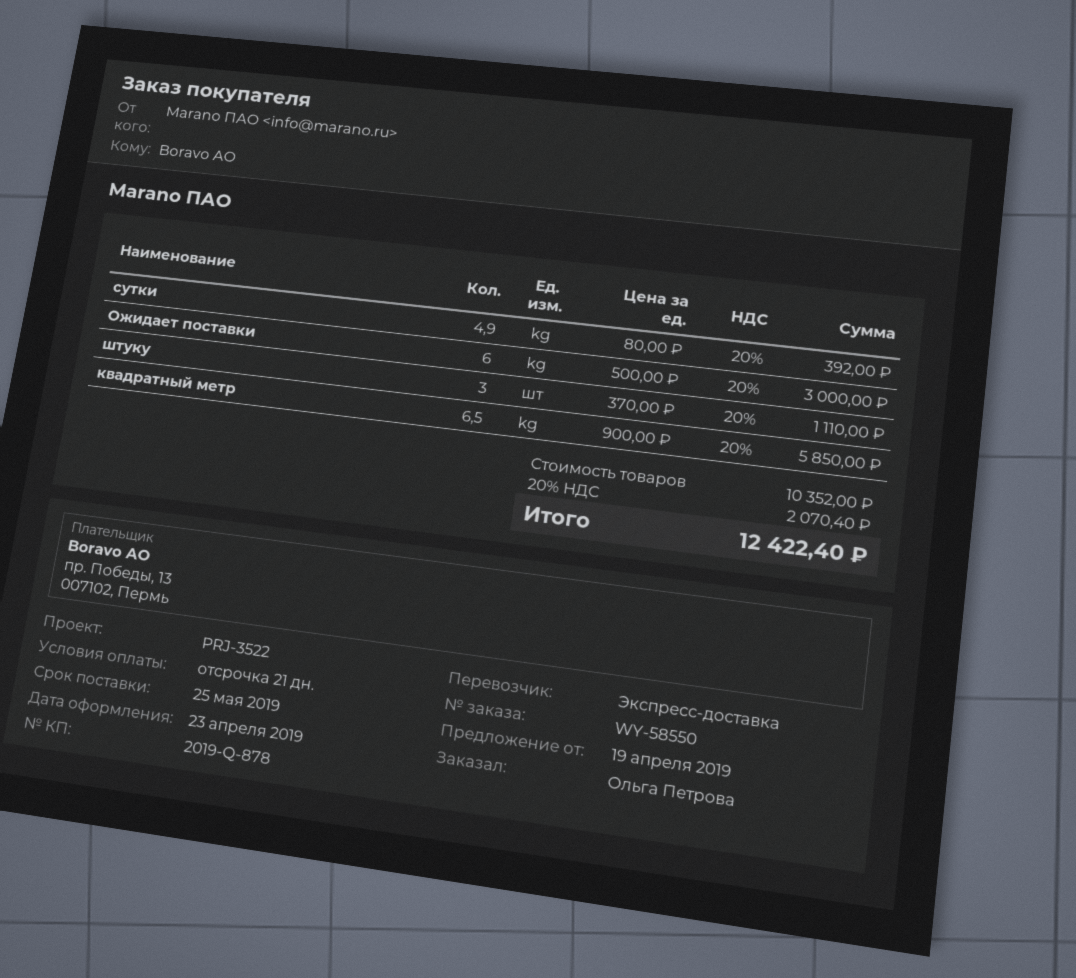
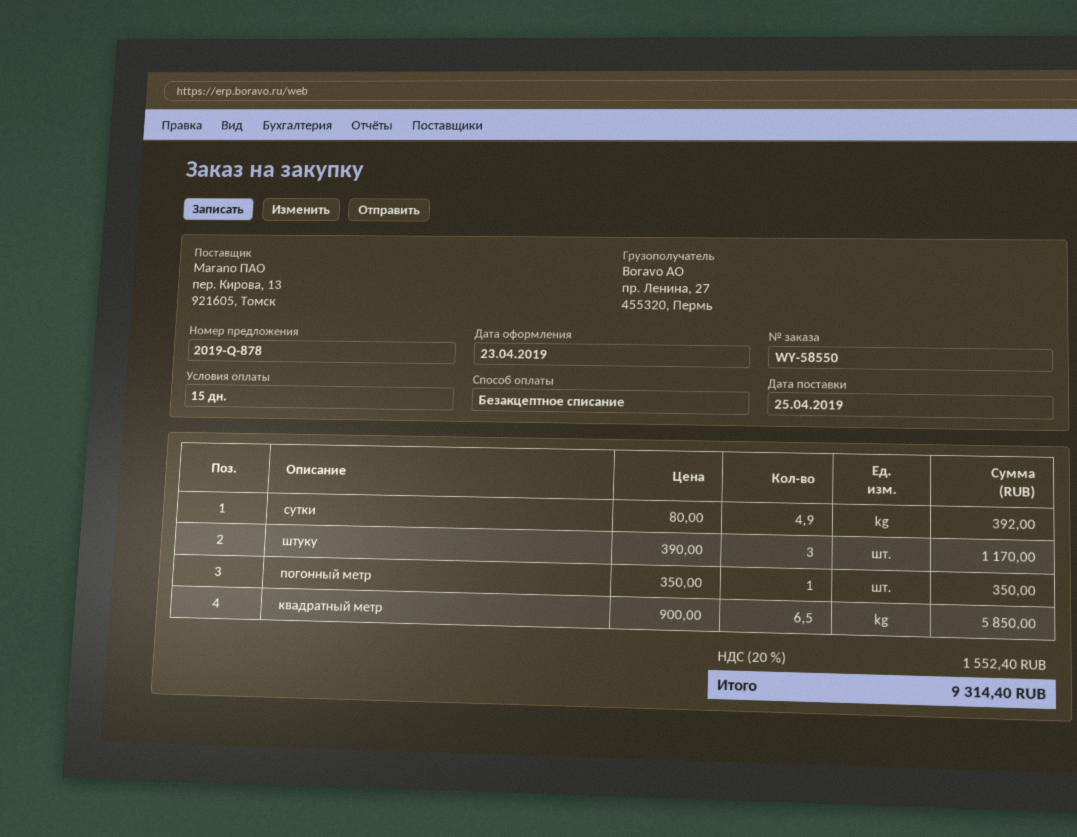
delivery date: 2019-05-25 -> 2019-04-25
payment terms: 21 days -> 15 days
Ожидает поставки: 6 x 500.00 = 3000.00 -> none
штуку: 3 x 370.00 = 1110.00 -> 3 x 390.00 = 1170.00
погонный метр: none -> 1 x 350.00 = 350.00
tax: 20% = 2070.40 -> 20% = 1552.40
total: 12422.40 -> 9314.40

